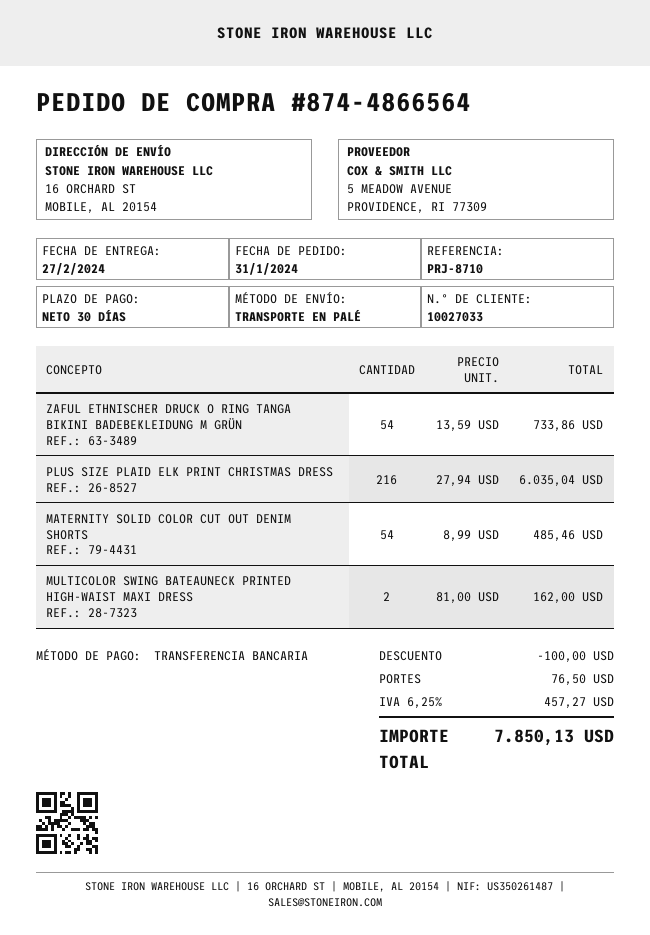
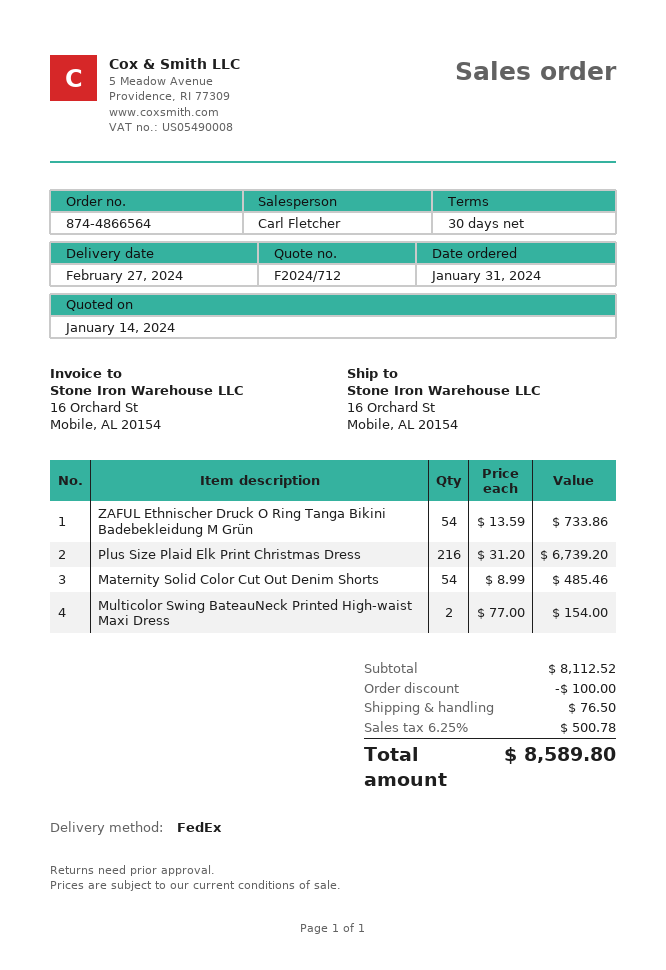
shipping method: pallet freight -> FedEx
PLUS SIZE PLAID ELK PRINT CHRISTMAS DRESS: 216 x 27.94 = 6035.04 -> 216 x 31.20 = 6739.20
MULTICOLOR SWING BATEAUNECK PRINTED HIGH-WAIST MAXI DRESS: 2 x 81.00 = 162.00 -> 2 x 77.00 = 154.00
tax: 6.25% = 457.27 -> 6.25% = 500.78
total: 7850.13 -> 8589.80

